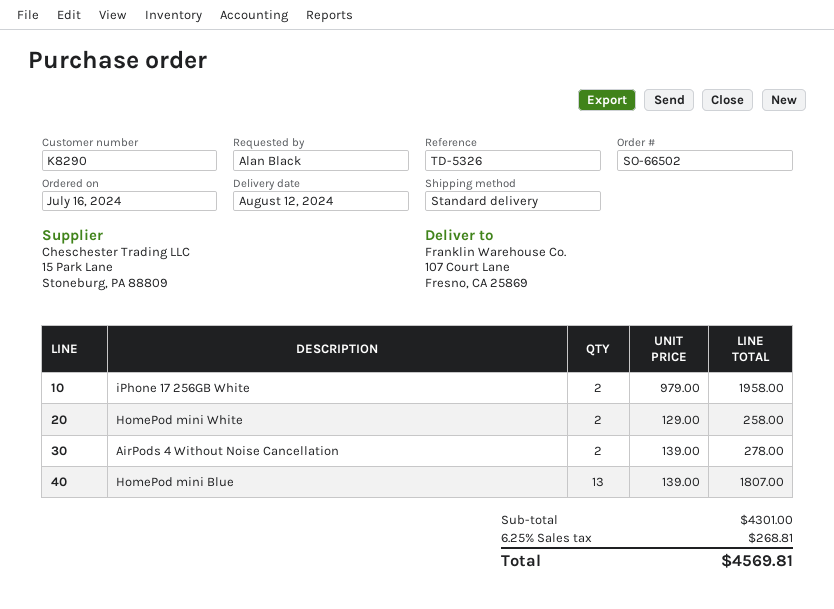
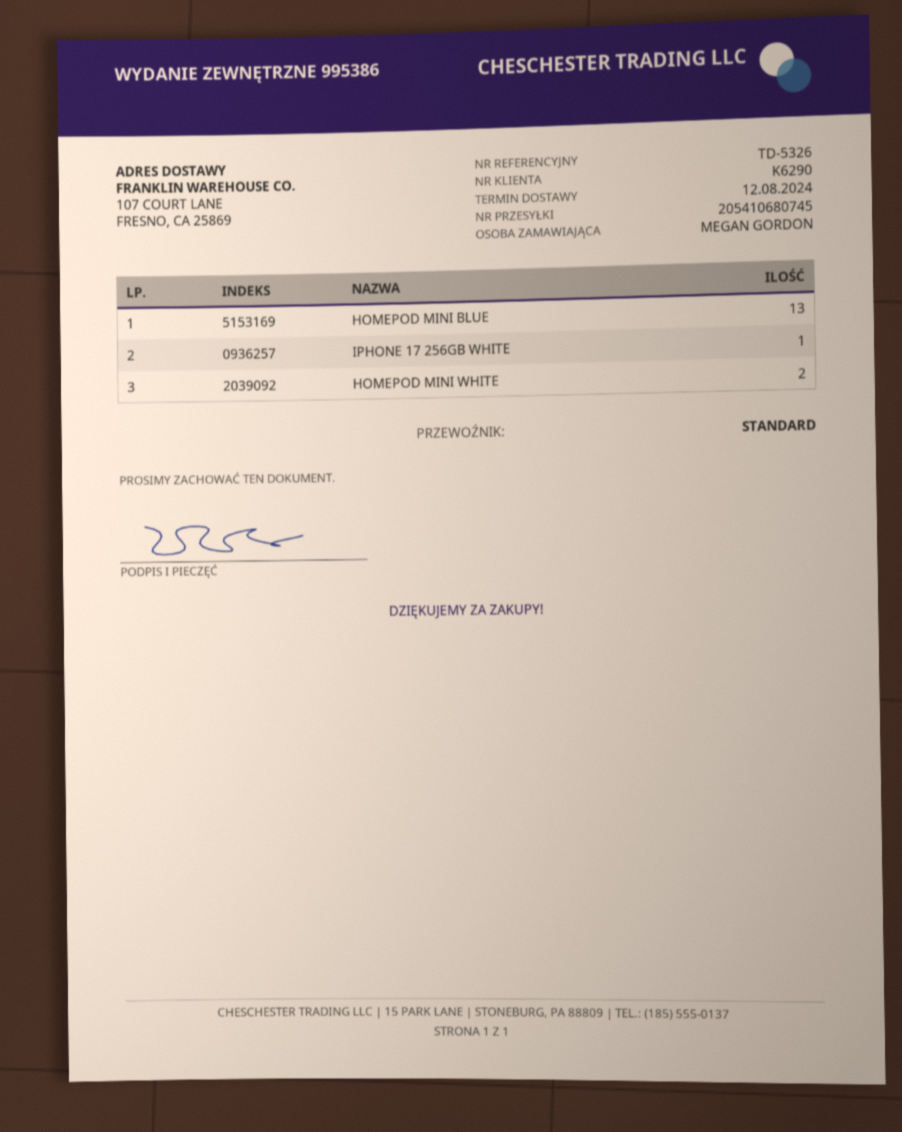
customer number: K8290 -> K6290
ordered by: Alan Black -> MEGAN GORDON
iPhone 17 256GB White: 2 -> 1
AirPods 4 Without Noise Cancellation: 2 -> none

